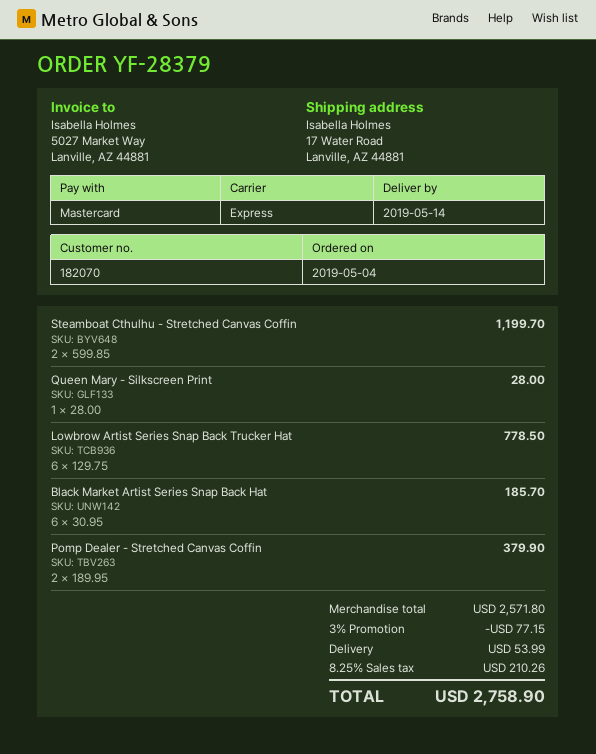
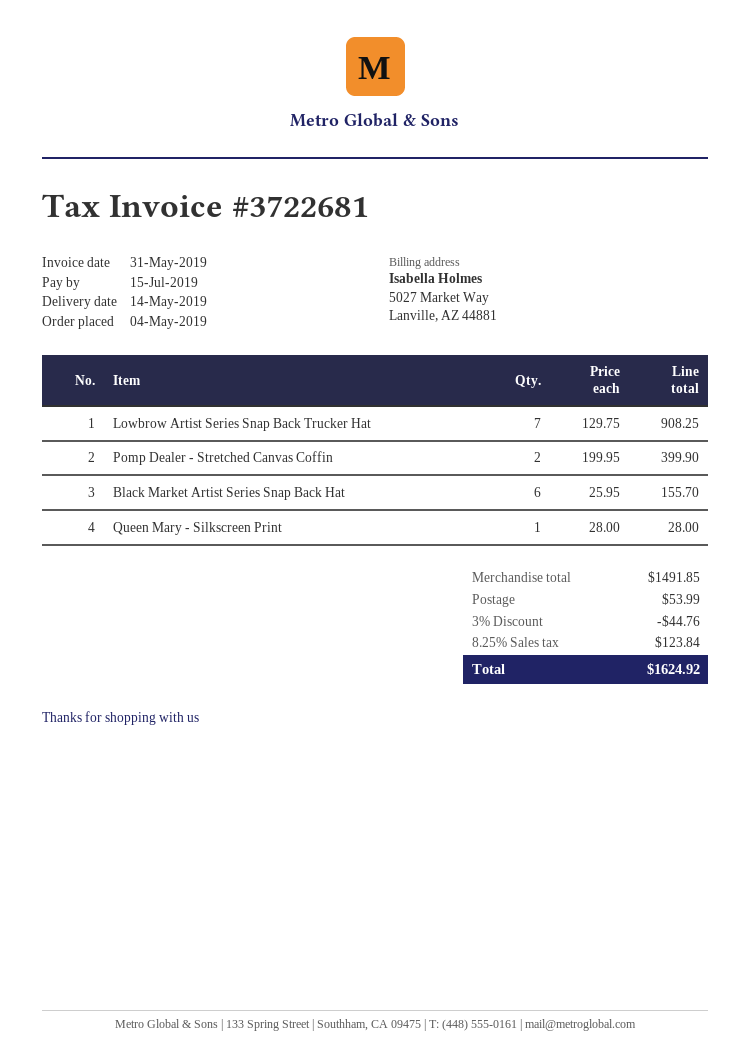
Steamboat Cthulhu - Stretched Canvas Coffin: 2 x 599.85 = 1199.70 -> none
Lowbrow Artist Series Snap Back Trucker Hat: 6 x 129.75 = 778.50 -> 7 x 129.75 = 908.25
Black Market Artist Series Snap Back Hat: 6 x 30.95 = 185.70 -> 6 x 25.95 = 155.70
Pomp Dealer - Stretched Canvas Coffin: 2 x 189.95 = 379.90 -> 2 x 199.95 = 399.90
subtotal: 2571.80 -> 1491.85
discount: 3% = 77.15 -> 3% = 44.76
tax: 8.25% = 210.26 -> 8.25% = 123.84
total: 2758.90 -> 1624.92

